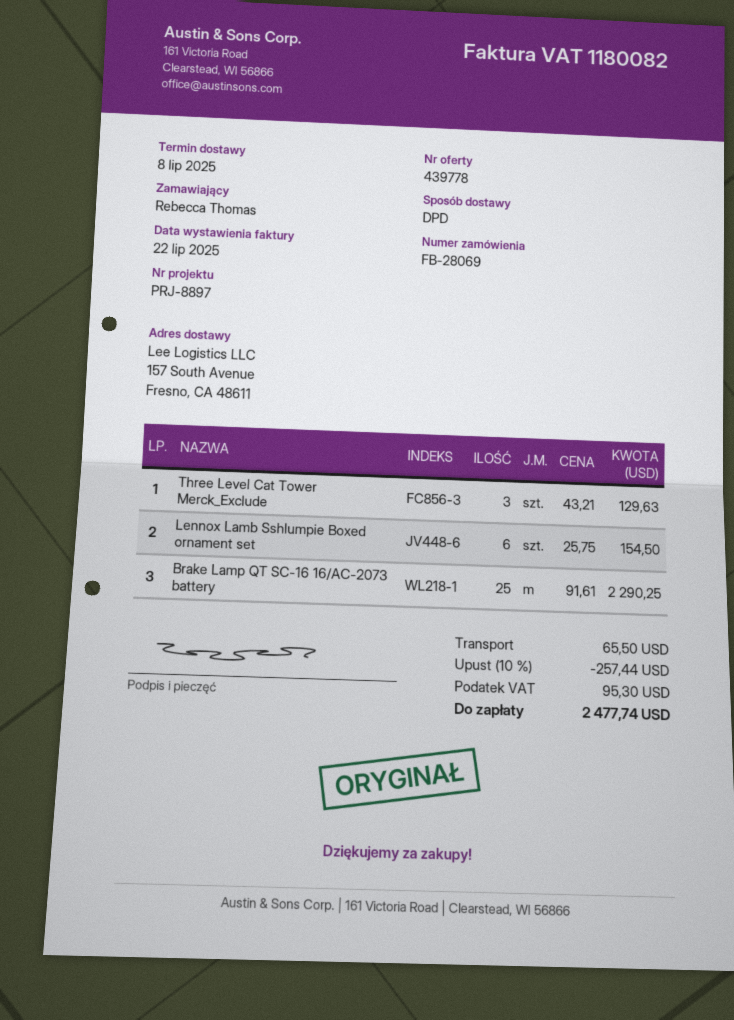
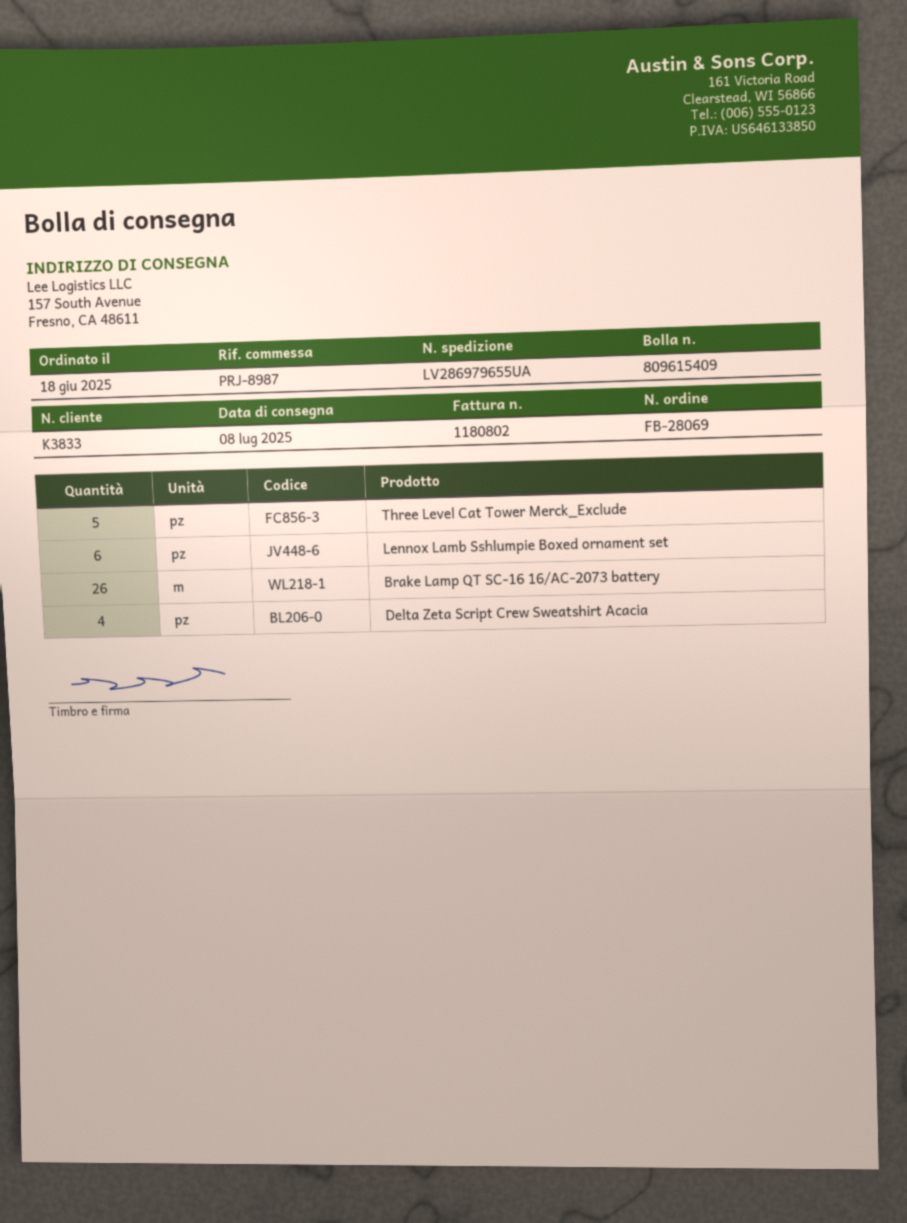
invoice number: 1180082 -> 1180802
reference: PRJ-8897 -> PRJ-8987
Three Level Cat Tower Merck_Exclude: 3 -> 5
Brake Lamp QT SC-16 16/AC-2073 battery: 25 -> 26
Delta Zeta Script Crew Sweatshirt Acacia: none -> 4

